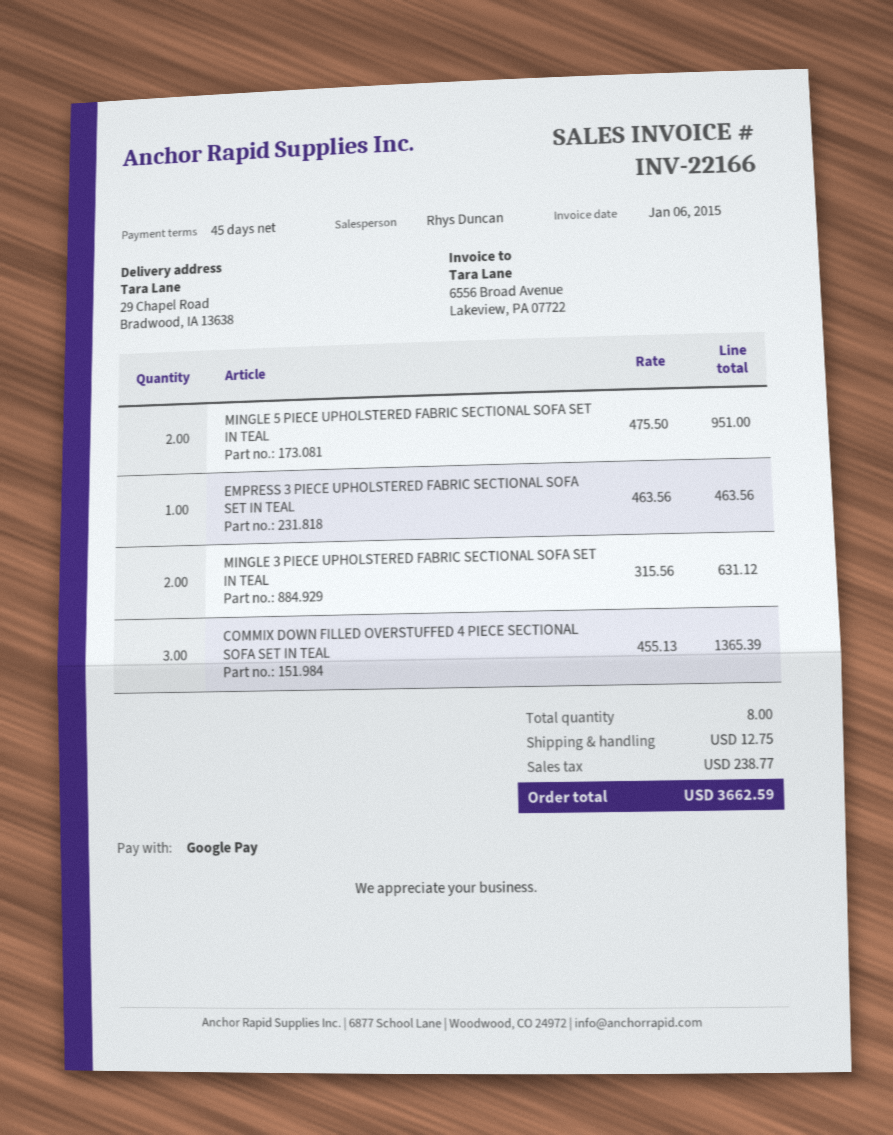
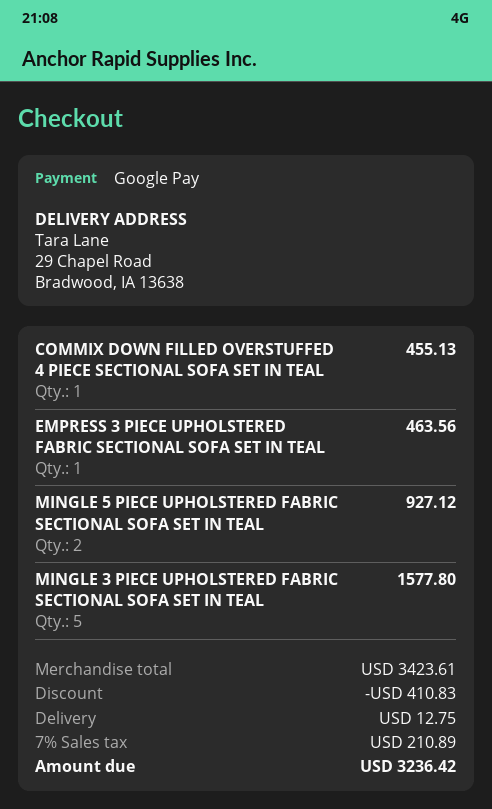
MINGLE 5 PIECE UPHOLSTERED FABRIC SECTIONAL SOFA SET IN TEAL: 2 for 951.00 -> 2 for 927.12
MINGLE 3 PIECE UPHOLSTERED FABRIC SECTIONAL SOFA SET IN TEAL: 2 for 631.12 -> 5 for 1577.80
COMMIX DOWN FILLED OVERSTUFFED 4 PIECE SECTIONAL SOFA SET IN TEAL: 3 for 1365.39 -> 1 for 455.13
discount: none -> 410.83
tax: 238.77 -> 210.89
total: 3662.59 -> 3236.42

